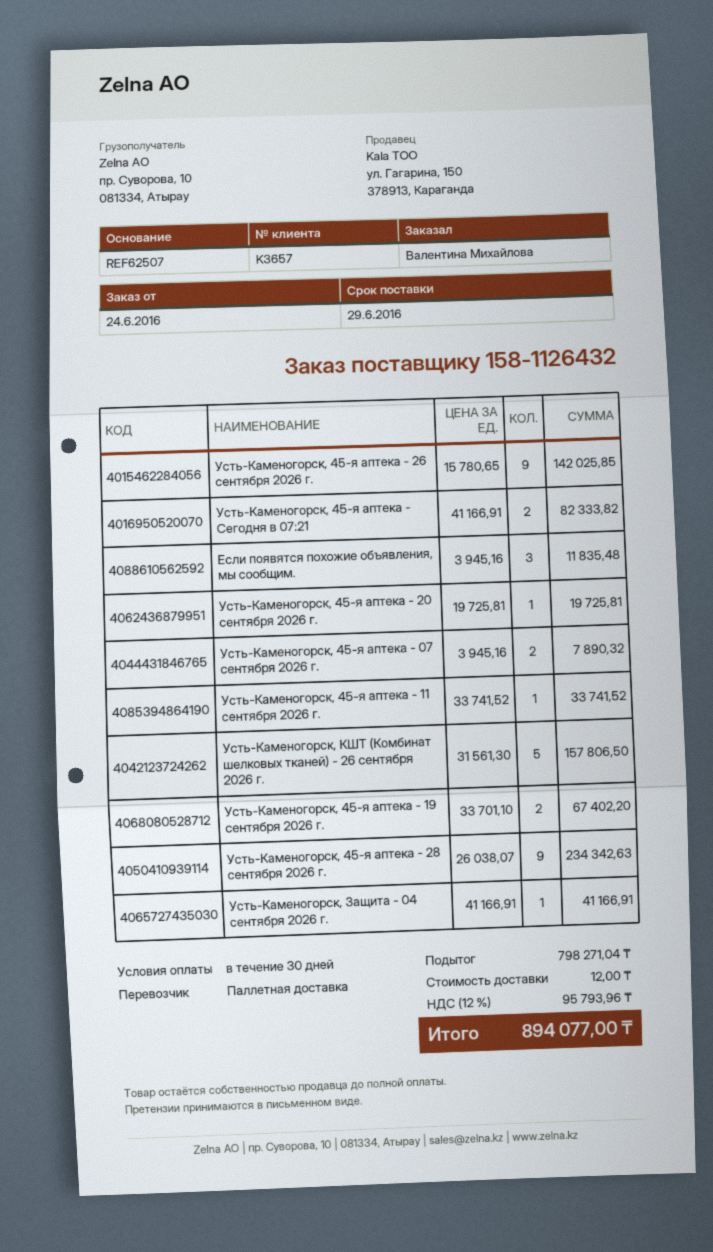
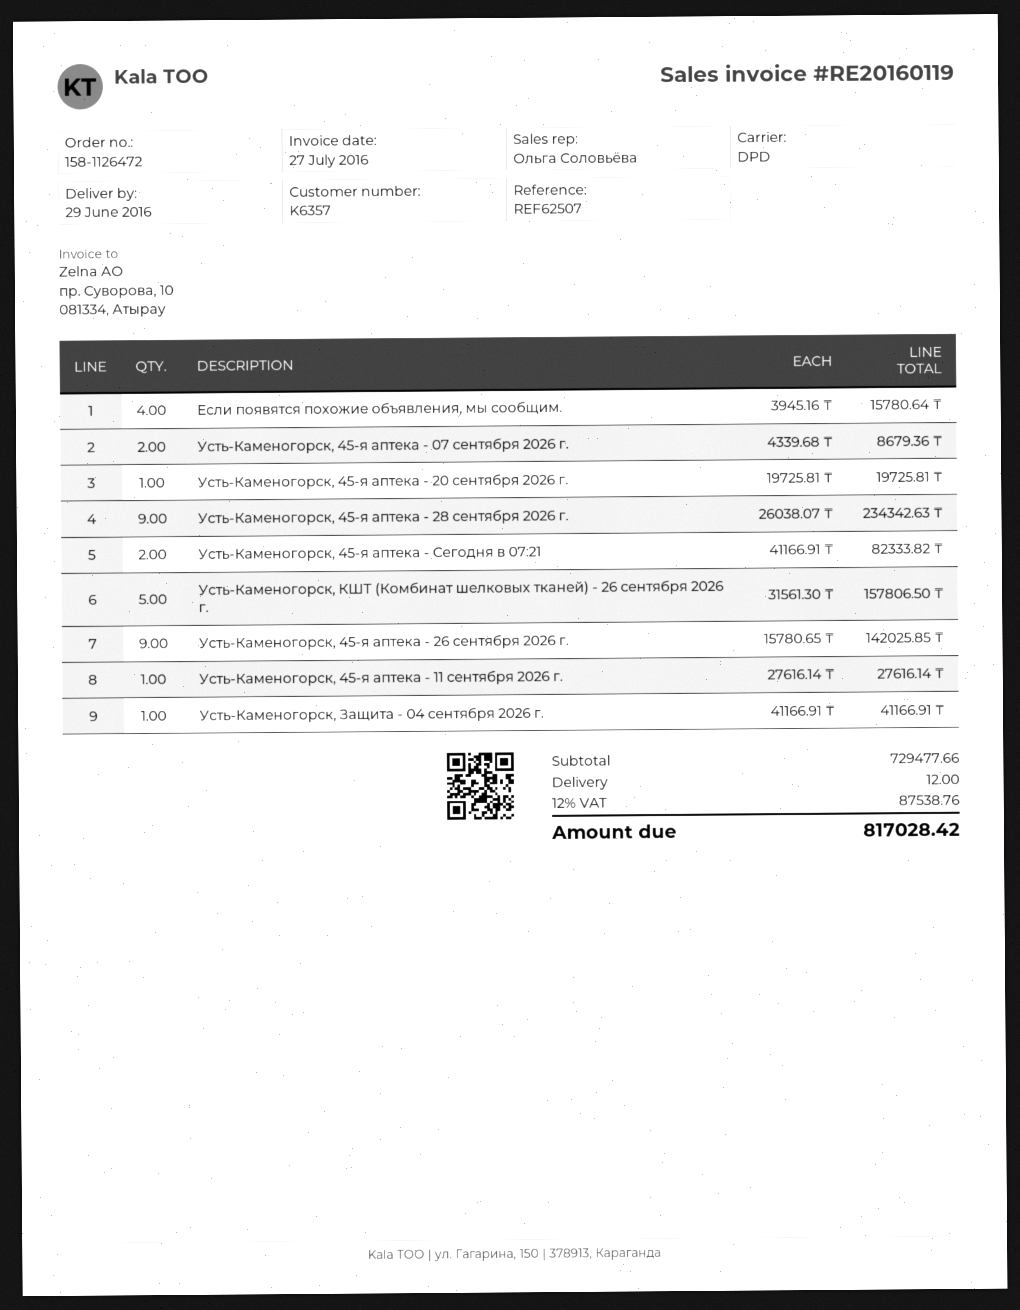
order number: 158-1126432 -> 158-1126472
customer number: K3657 -> K6357
shipping method: pallet freight -> DPD
Если появятся похожие объявления, мы сообщим.: 3 x 3945.16 = 11835.48 -> 4 x 3945.16 = 15780.64
Усть-Каменогорск, 45-я аптека - 07 сентября 2026 г.: 2 x 3945.16 = 7890.32 -> 2 x 4339.68 = 8679.36
Усть-Каменогорск, 45-я аптека - 11 сентября 2026 г.: 1 x 33741.52 = 33741.52 -> 1 x 27616.14 = 27616.14
Усть-Каменогорск, 45-я аптека - 19 сентября 2026 г.: 2 x 33701.10 = 67402.20 -> none
subtotal: 798271.04 -> 729477.66
tax: 12% = 95793.96 -> 12% = 87538.76
total: 894077.00 -> 817028.42

